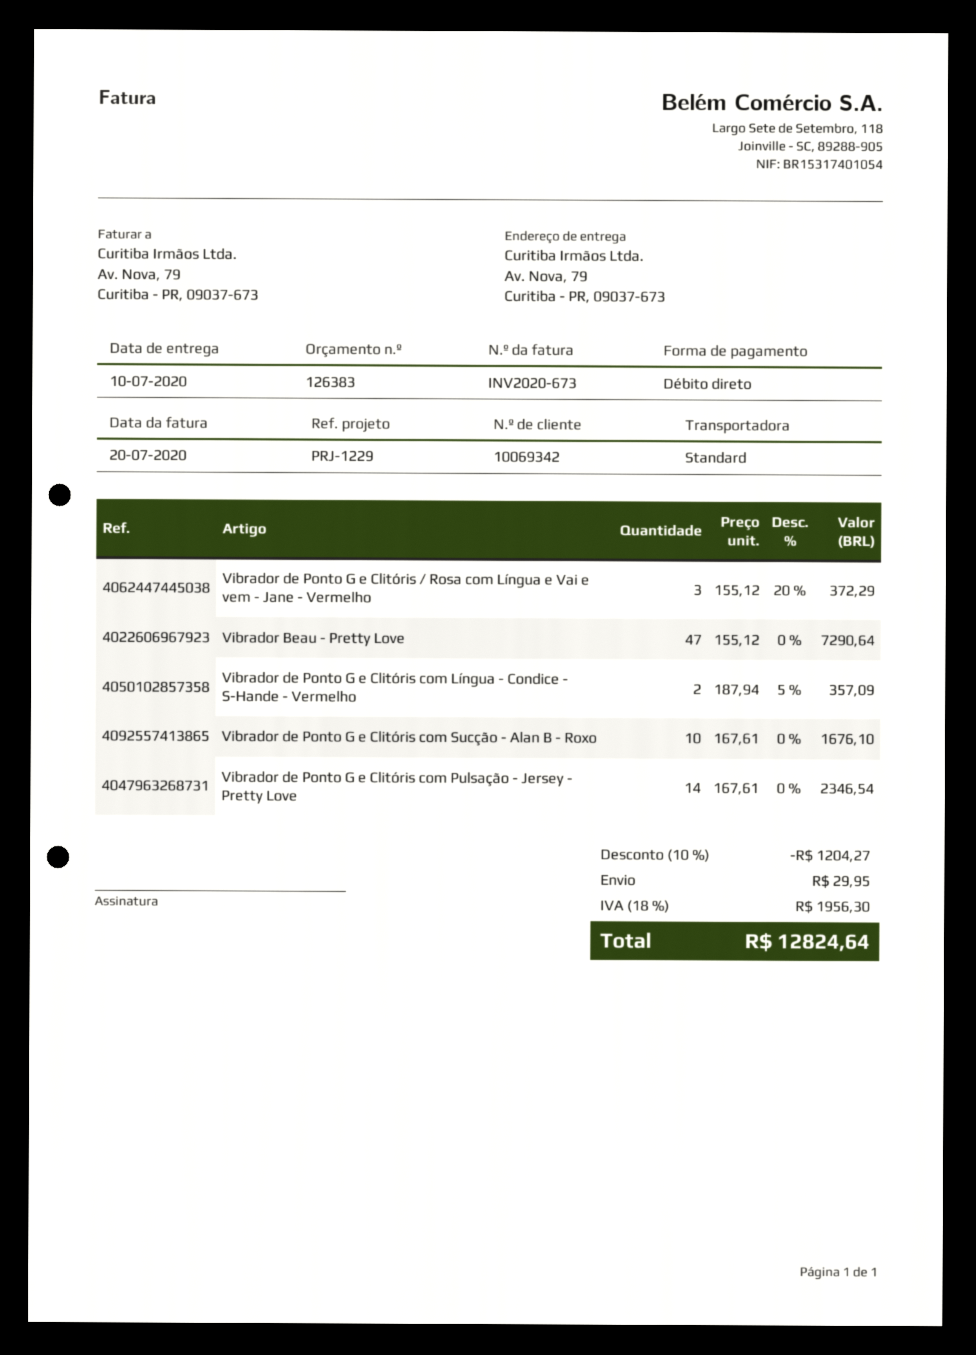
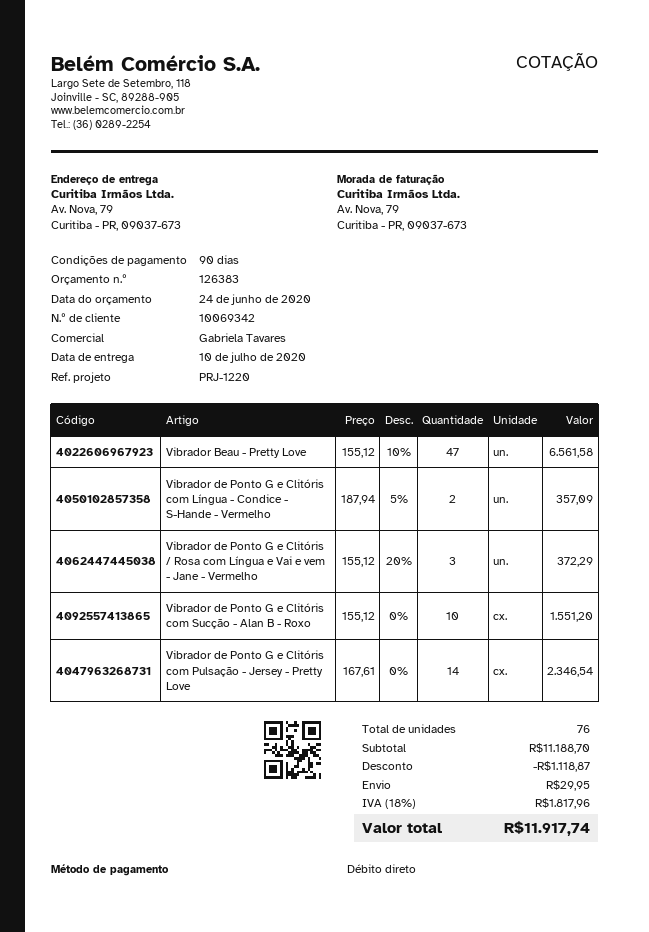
reference: PRJ-1229 -> PRJ-1220
Vibrador Beau - Pretty Love: 47 x 155.12 = 7290.64 -> 47 x 155.12 - 10% = 6561.58
Vibrador de Ponto G e Clitóris com Sucção - Alan B - Roxo: 10 x 167.61 = 1676.10 -> 10 x 155.12 = 1551.20
discount: 1204.27 -> 1118.87
tax: 18% = 1956.30 -> 18% = 1817.96
total: 12824.64 -> 11917.74

